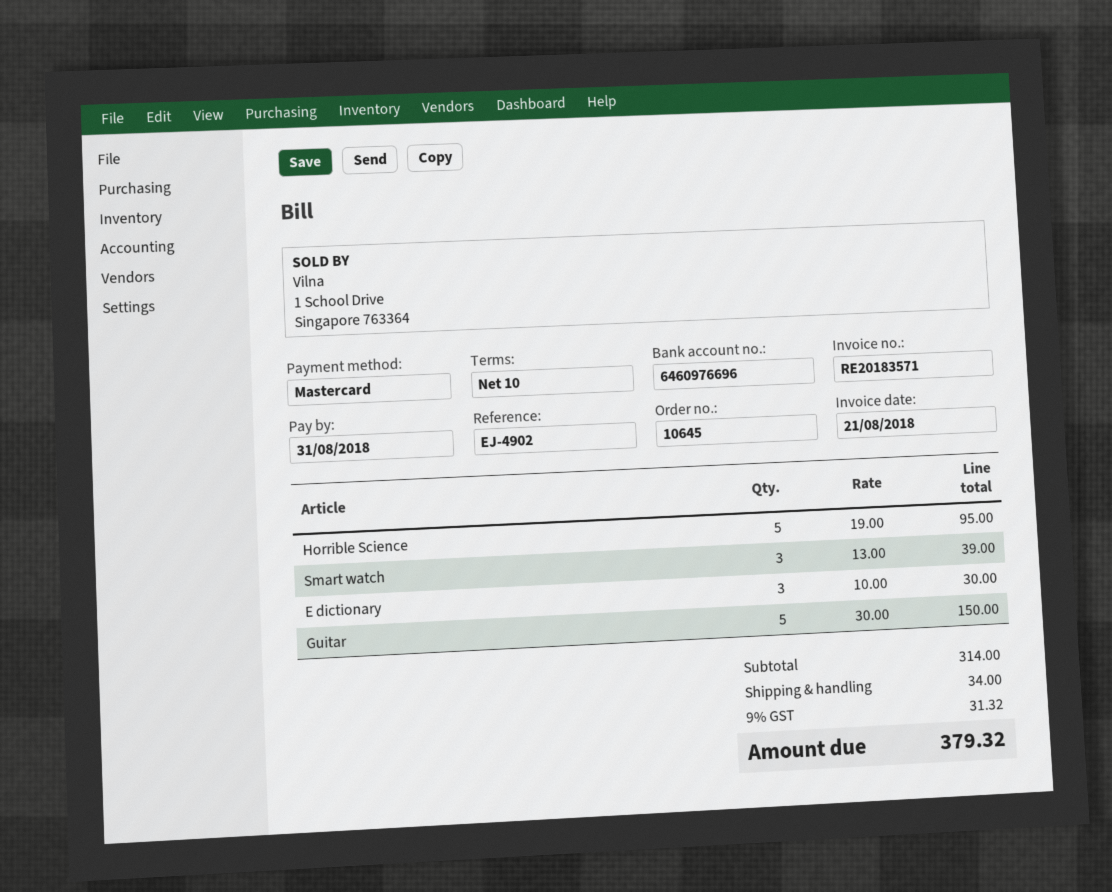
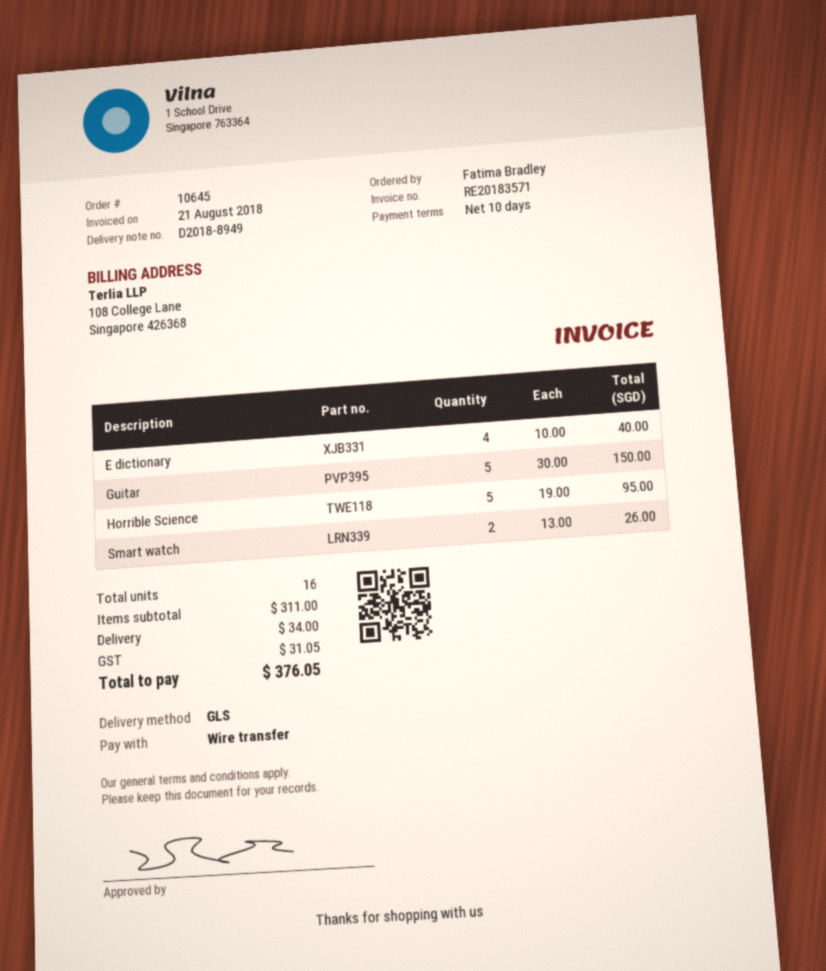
payment method: Mastercard -> bank transfer
Smart watch: 3 x 13.00 = 39.00 -> 2 x 13.00 = 26.00
E dictionary: 3 x 10.00 = 30.00 -> 4 x 10.00 = 40.00
subtotal: 314.00 -> 311.00
tax: 31.32 -> 31.05
total: 379.32 -> 376.05

